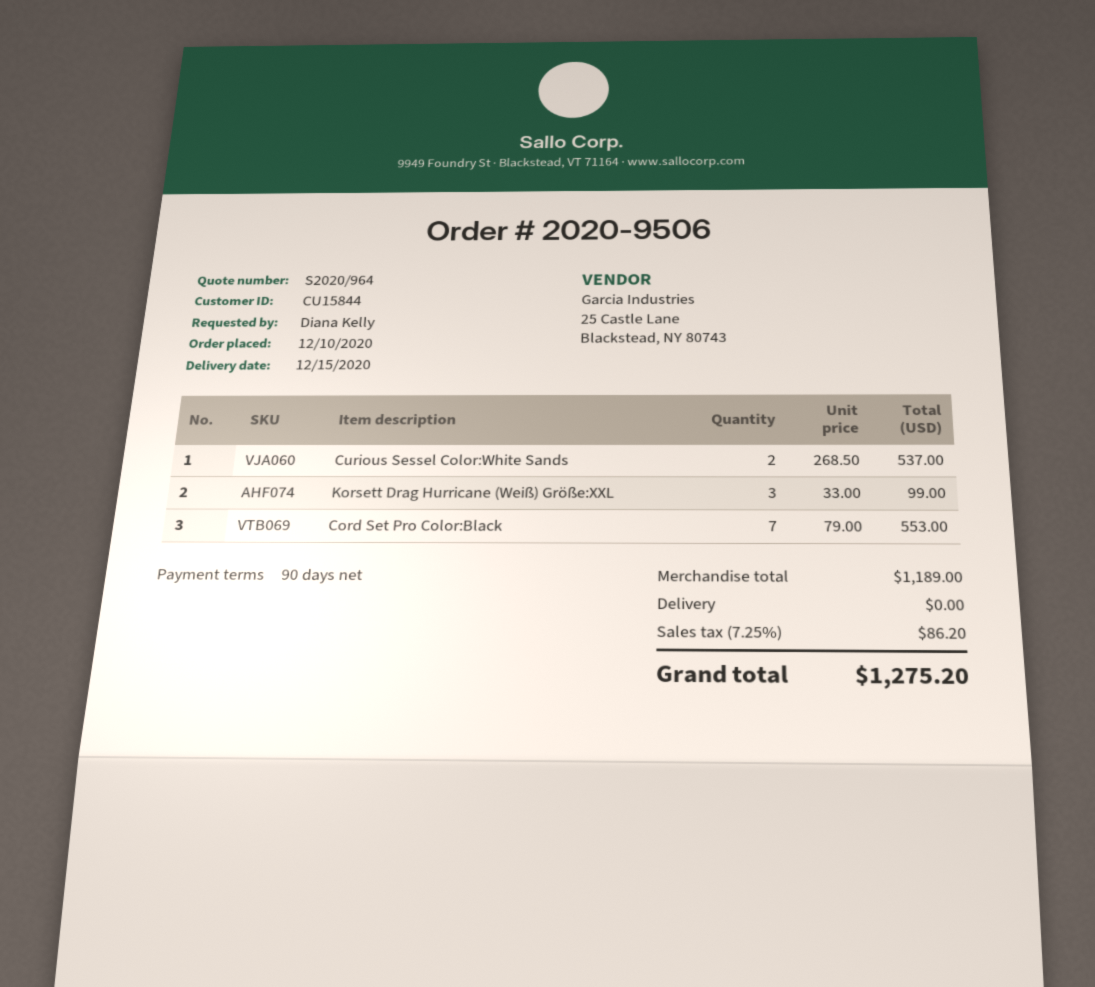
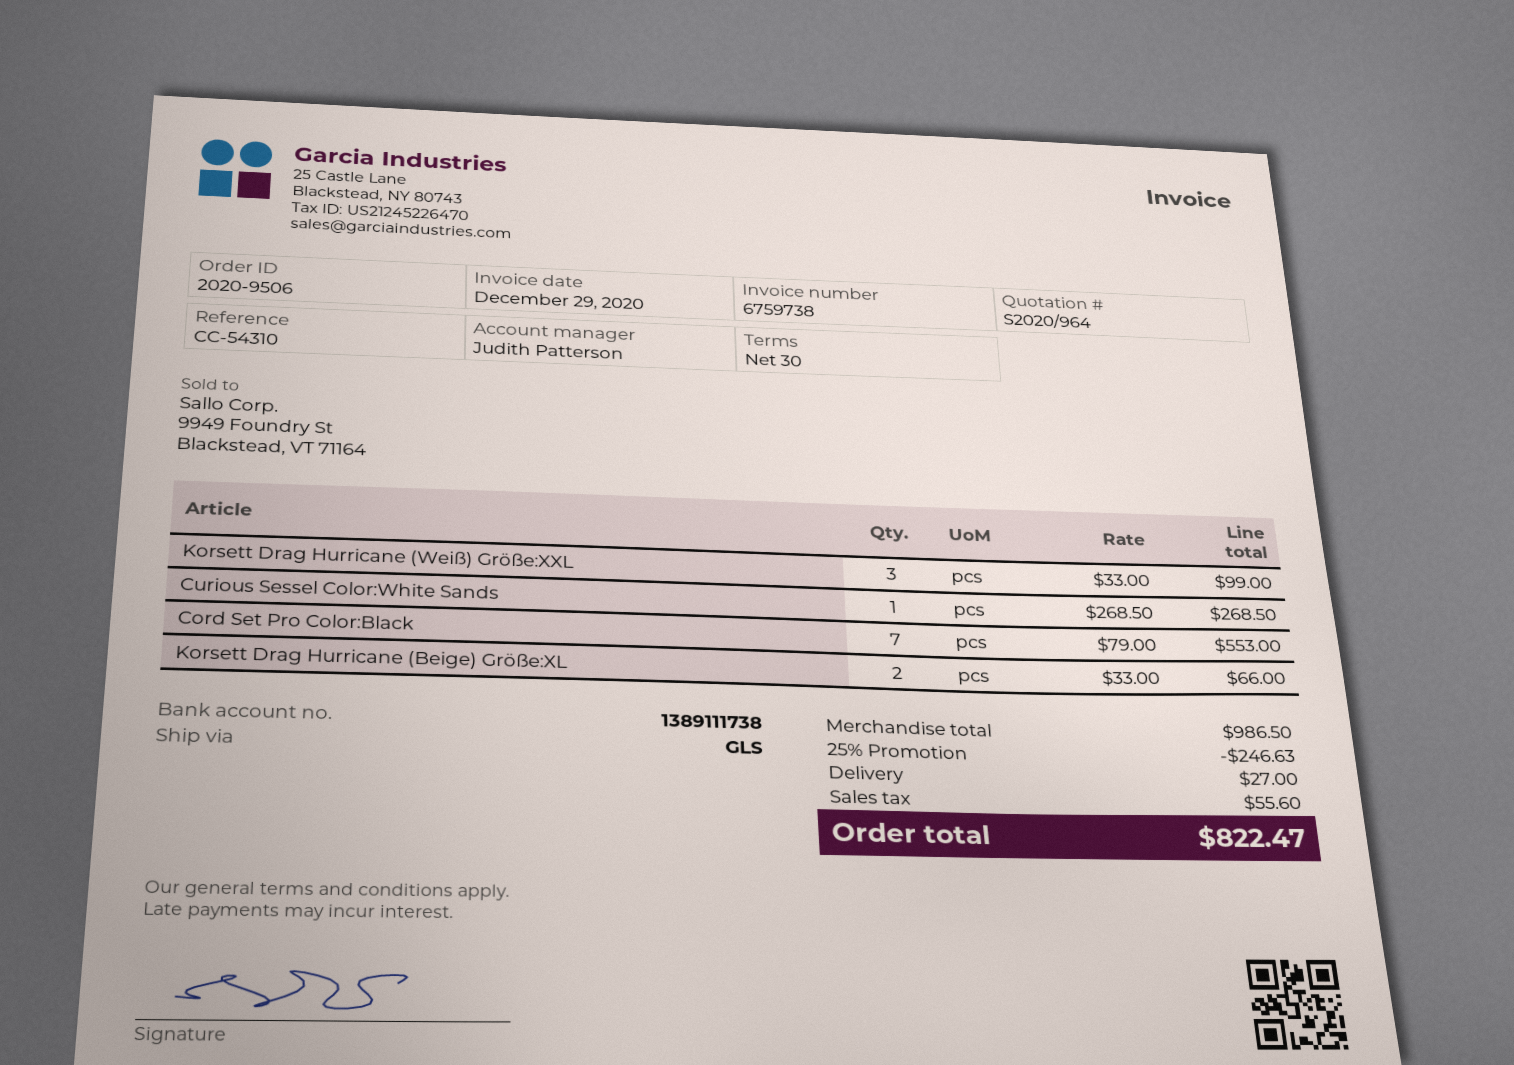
payment terms: 90 days -> 30 days
Curious Sessel Color:White Sands: 2 x 268.50 = 537.00 -> 1 x 268.50 = 268.50
Korsett Drag Hurricane (Beige) Größe:XL: none -> 2 x 33.00 = 66.00
subtotal: 1189.00 -> 986.50
discount: none -> 25% = 246.63
shipping: 0.00 -> 27.00
tax: 86.20 -> 55.60
total: 1275.20 -> 822.47

